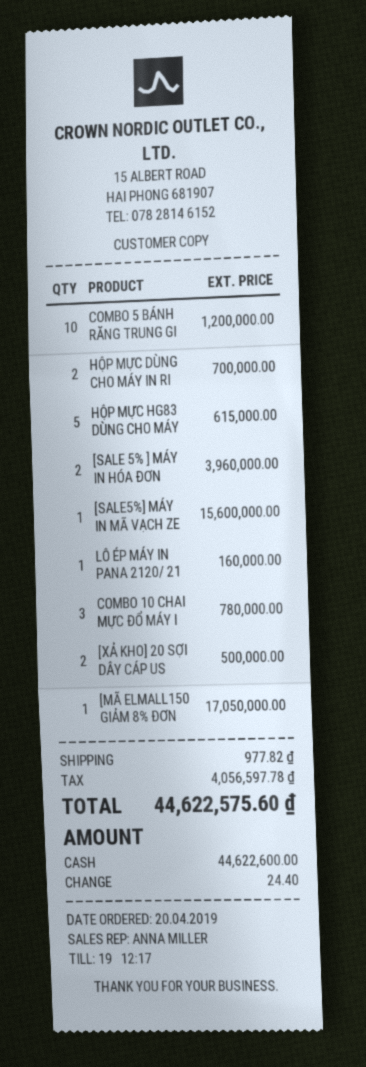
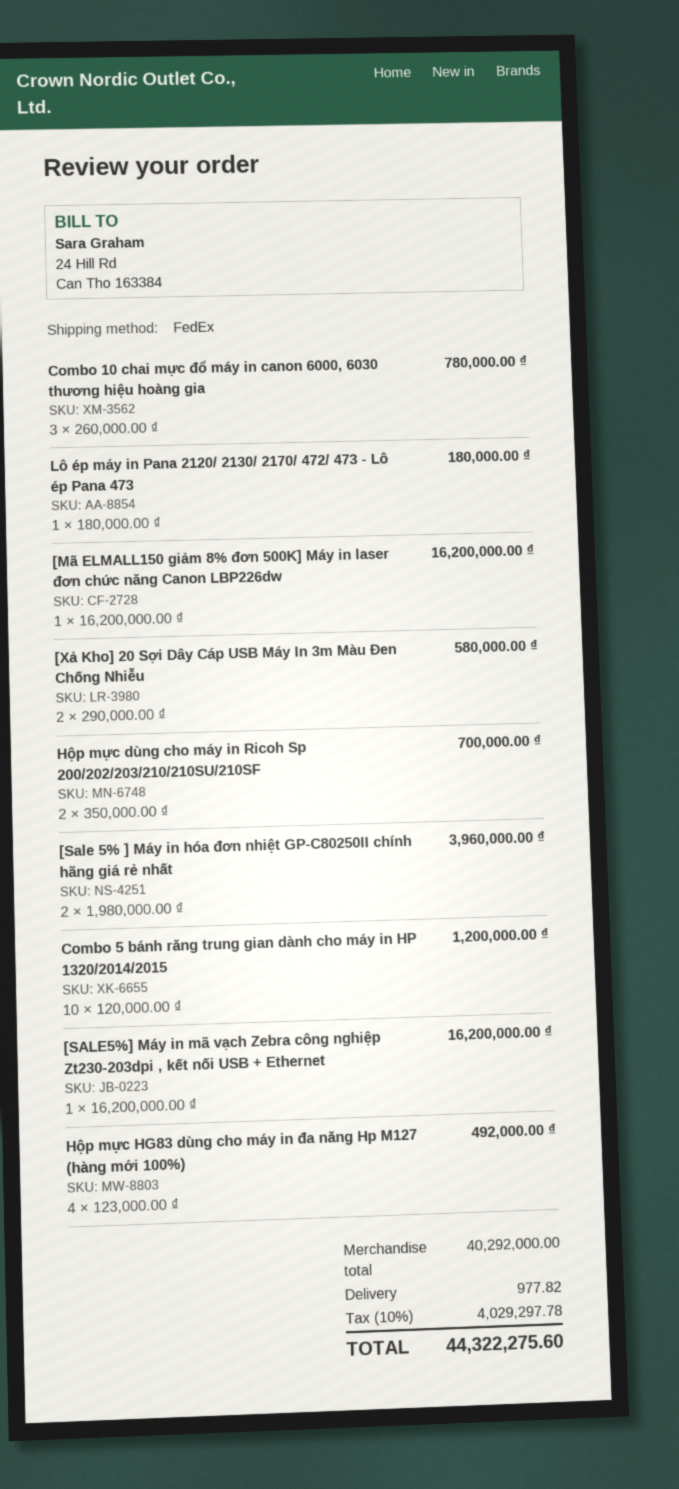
HỘP MỰC HG83 DÙNG CHO MÁY: 5 for 615000.00 -> 4 for 492000.00
[SALE5%] MÁY IN MÃ VẠCH ZE: 1 for 15600000.00 -> 1 for 16200000.00
LÔ ÉP MÁY IN PANA 2120/ 21: 1 for 160000.00 -> 1 for 180000.00
[XẢ KHO] 20 SỢI DÂY CÁP US: 2 for 500000.00 -> 2 for 580000.00
[MÃ ELMALL150 GIẢM 8% ĐƠN: 1 for 17050000.00 -> 1 for 16200000.00
tax: 4056597.78 -> 4029297.78
total: 44622575.60 -> 44322275.60

